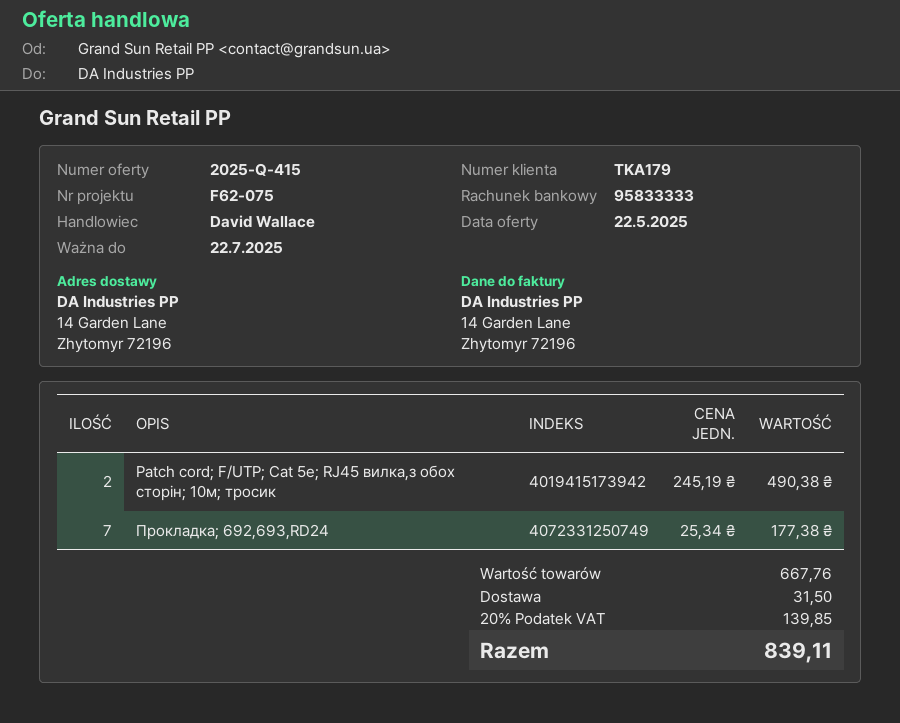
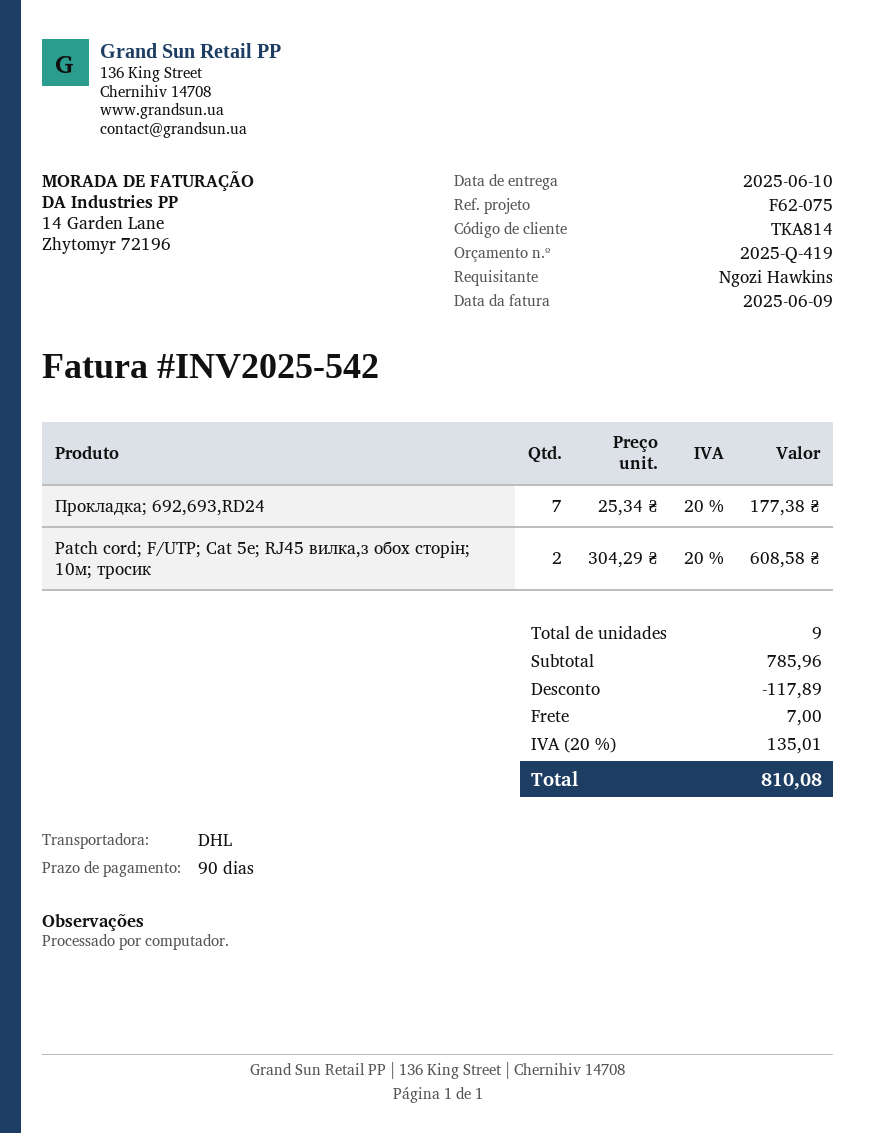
quote number: 2025-Q-415 -> 2025-Q-419
customer number: TKA179 -> TKA814
Patch cord; F/UTP; Cat 5e; RJ45 вилка,з обох сторін; 10м; тросик: 2 x 245.19 = 490.38 -> 2 x 304.29 = 608.58
subtotal: 667.76 -> 785.96
discount: none -> 117.89
shipping: 31.50 -> 7.00
tax: 20% = 139.85 -> 20% = 135.01
total: 839.11 -> 810.08

